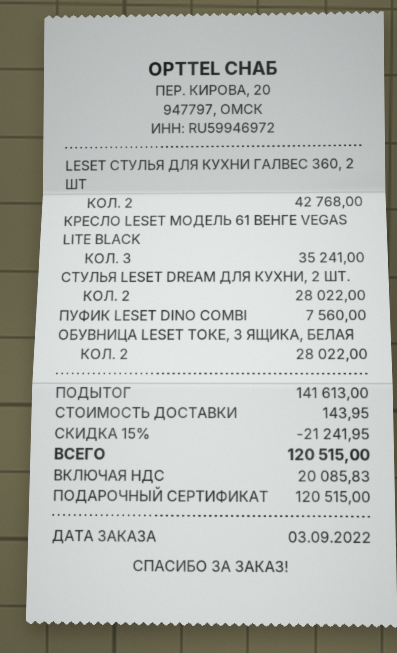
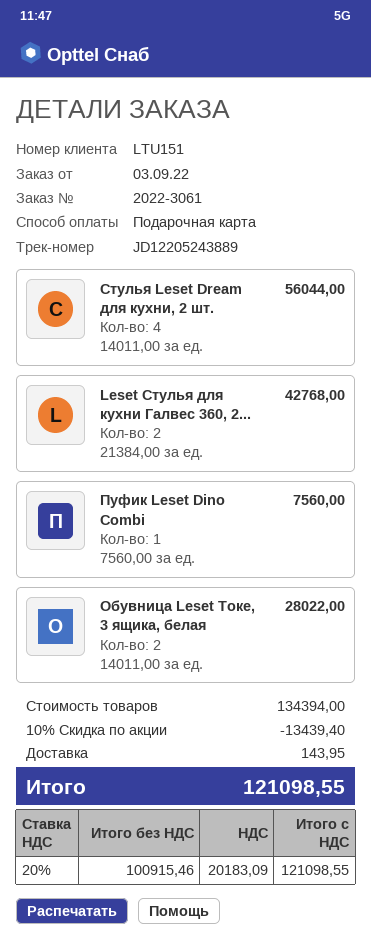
КРЕСЛО LESET МОДЕЛЬ 61 ВЕНГЕ VEGAS LITE BLACK: 3 for 35241.00 -> none
СТУЛЬЯ LESET DREAM ДЛЯ КУХНИ, 2 ШТ.: 2 for 28022.00 -> 4 for 56044.00
subtotal: 141613.00 -> 134394.00
discount: 15% = 21241.95 -> 10% = 13439.40
tax: 20085.83 -> 20183.09
total: 120515.00 -> 121098.55

